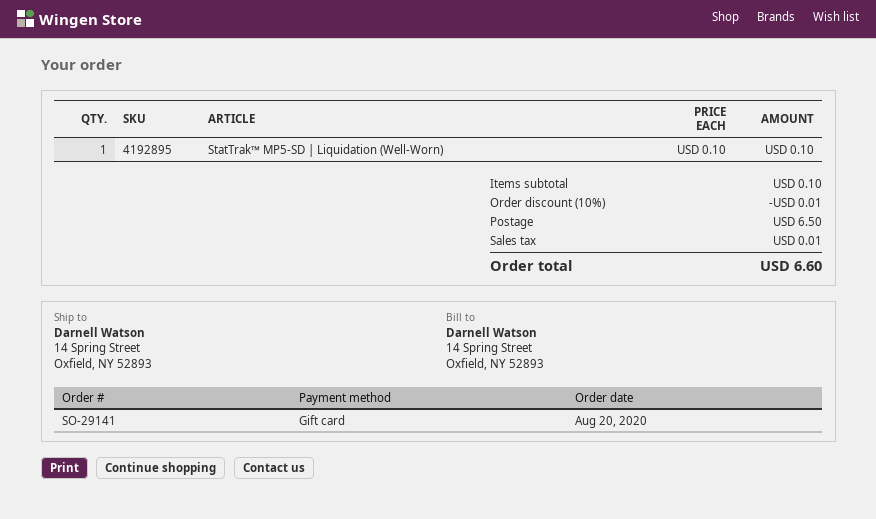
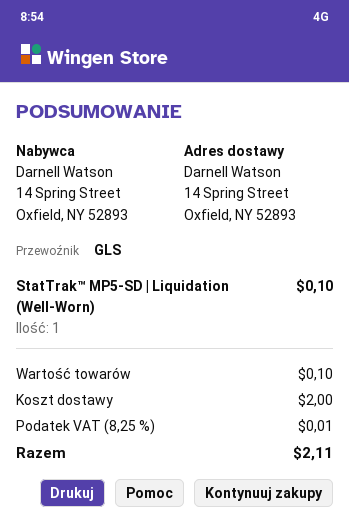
discount: 10% = 0.01 -> none
shipping: 6.50 -> 2.00
total: 6.60 -> 2.11

